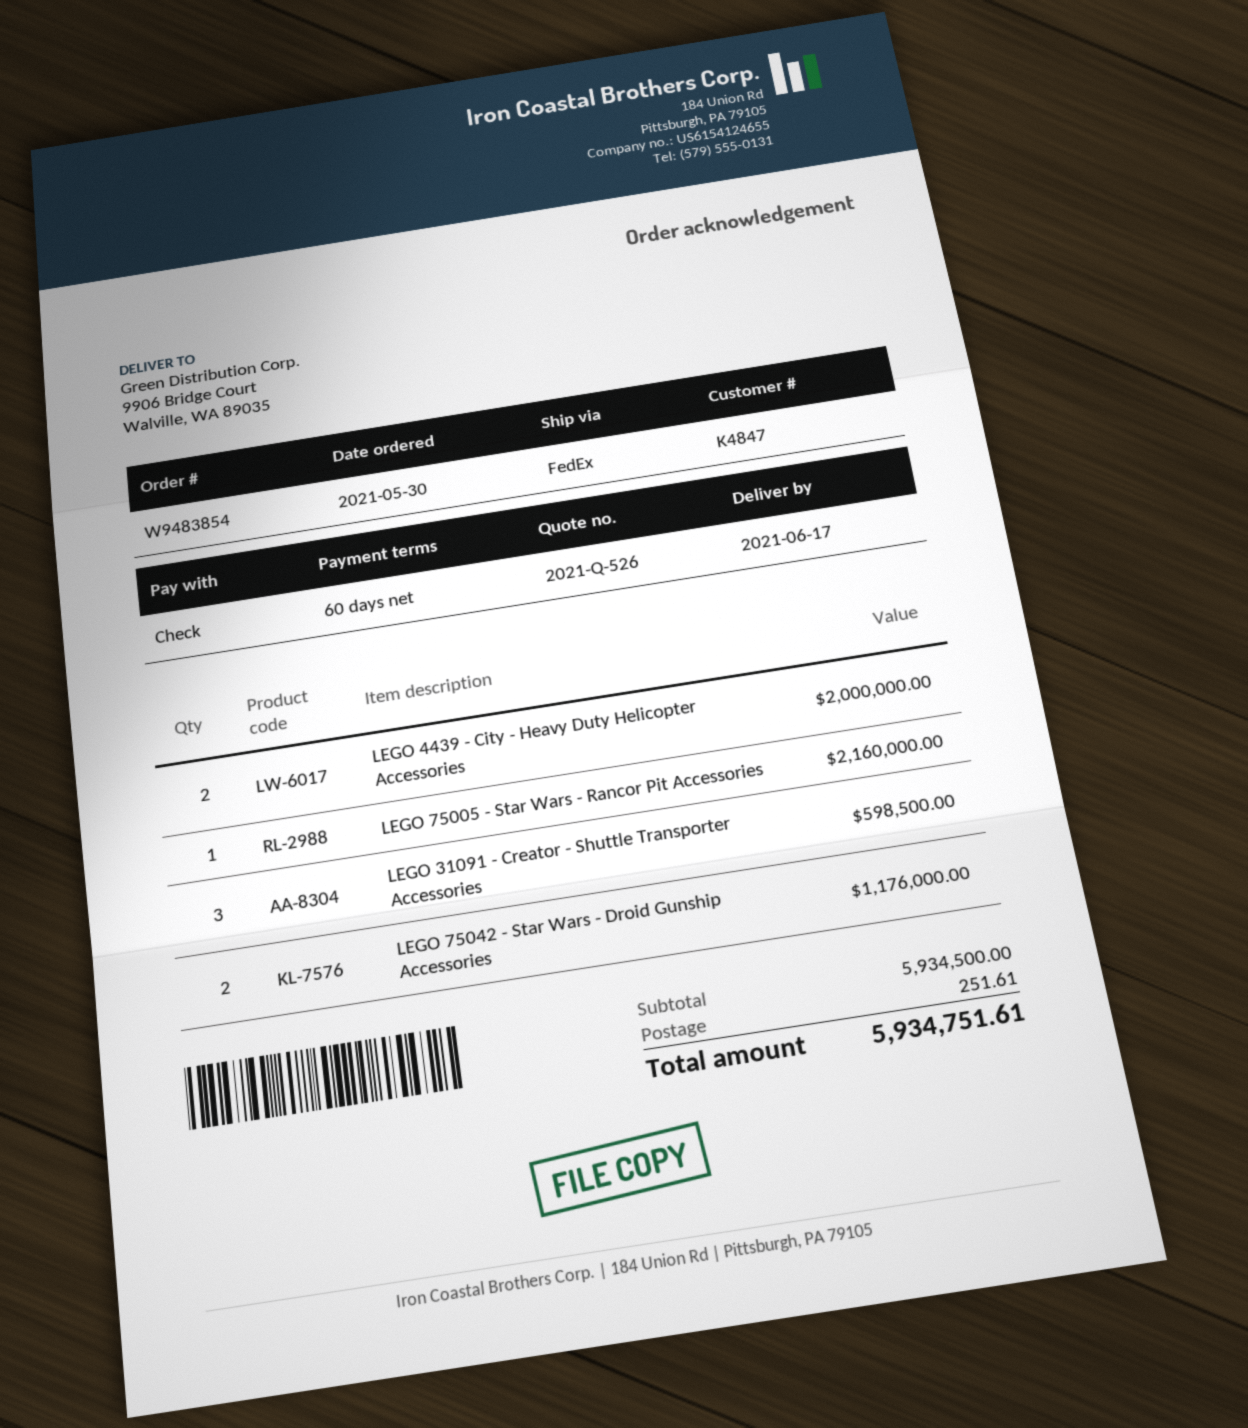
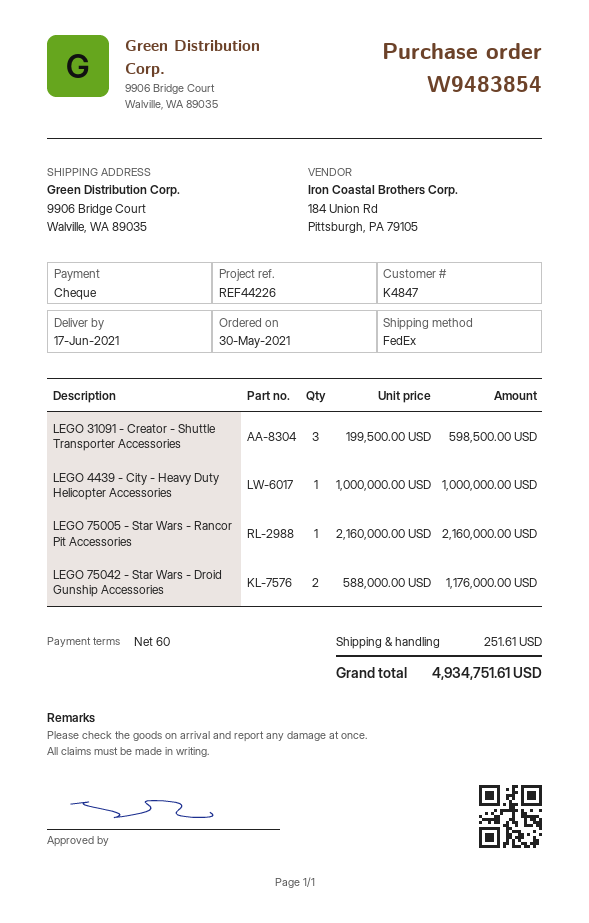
LEGO 4439 - City - Heavy Duty Helicopter Accessories: 2 for 2000000.00 -> 1 for 1000000.00
total: 5934751.61 -> 4934751.61

